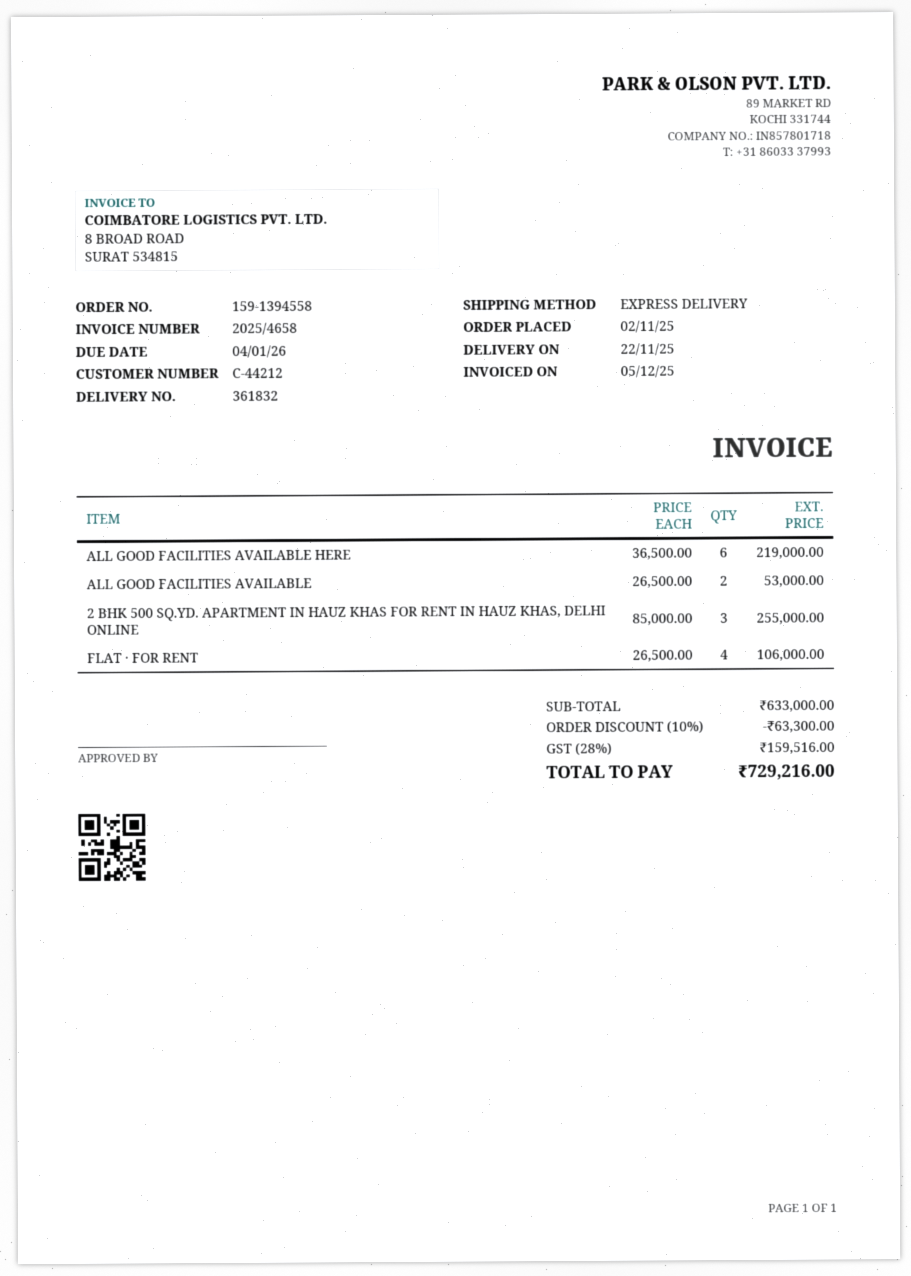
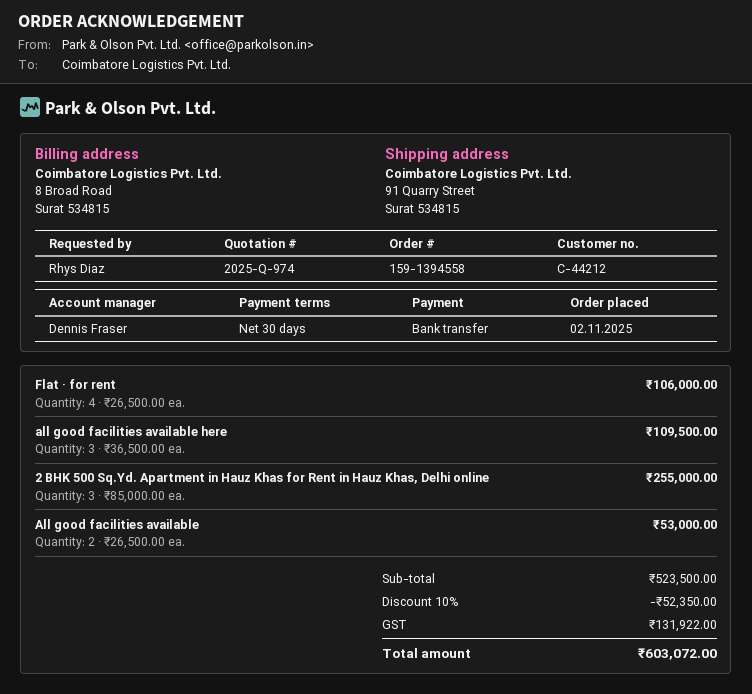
ALL GOOD FACILITIES AVAILABLE HERE: 6 x 36500.00 = 219000.00 -> 3 x 36500.00 = 109500.00
subtotal: 633000.00 -> 523500.00
discount: 10% = 63300.00 -> 10% = 52350.00
tax: 159516.00 -> 131922.00
total: 729216.00 -> 603072.00

